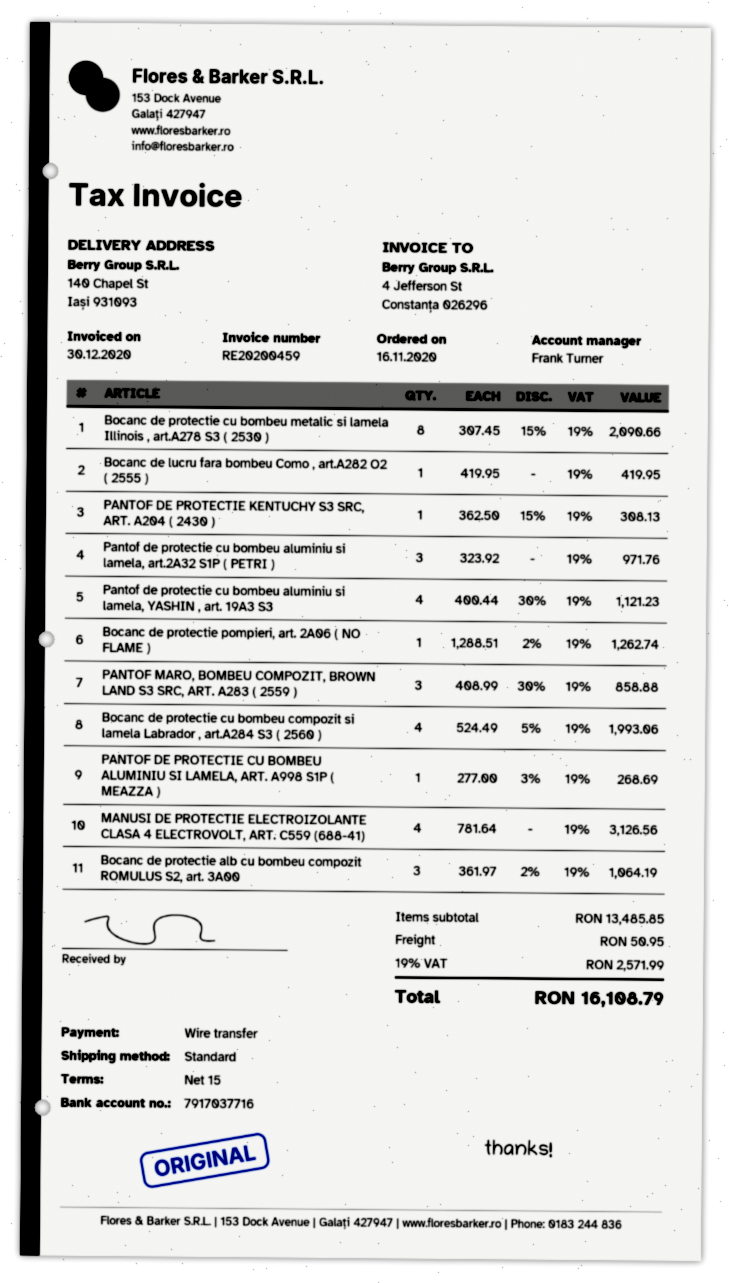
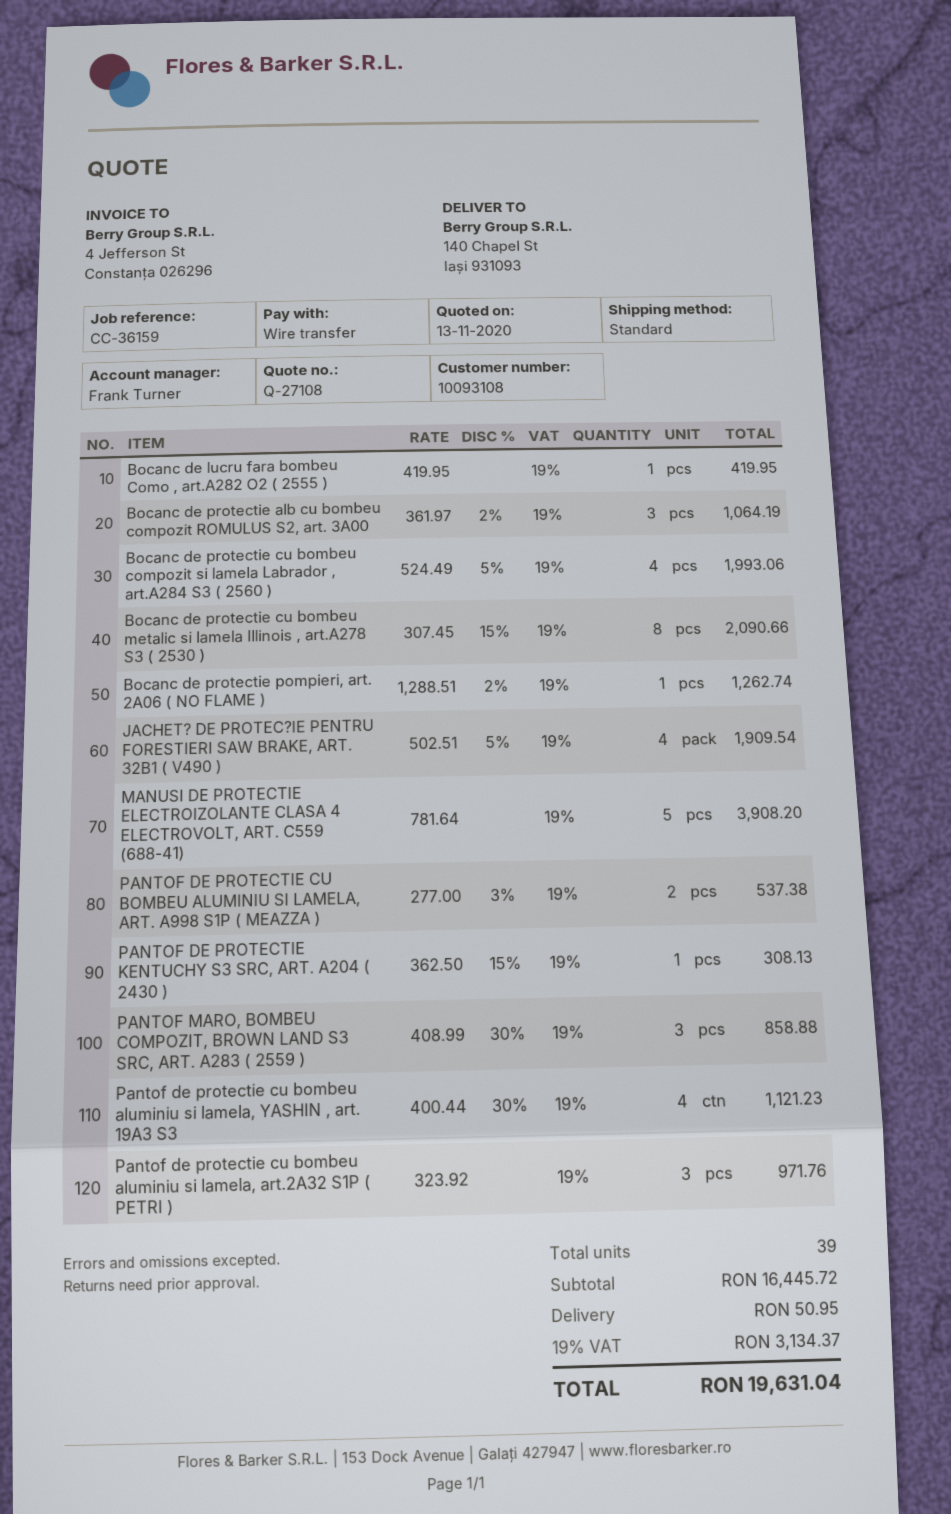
PANTOF DE PROTECTIE CU BOMBEU ALUMINIU SI LAMELA, ART. A998 S1P ( MEAZZA ): 1 x 277.00 - 3% = 268.69 -> 2 x 277.00 - 3% = 537.38
MANUSI DE PROTECTIE ELECTROIZOLANTE CLASA 4 ELECTROVOLT, ART. C559 (688-41): 4 x 781.64 = 3126.56 -> 5 x 781.64 = 3908.20
JACHET? DE PROTEC?IE PENTRU FORESTIERI SAW BRAKE, ART. 32B1 ( V490 ): none -> 4 x 502.51 - 5% = 1909.54
subtotal: 13485.85 -> 16445.72
tax: 19% = 2571.99 -> 19% = 3134.37
total: 16108.79 -> 19631.04

